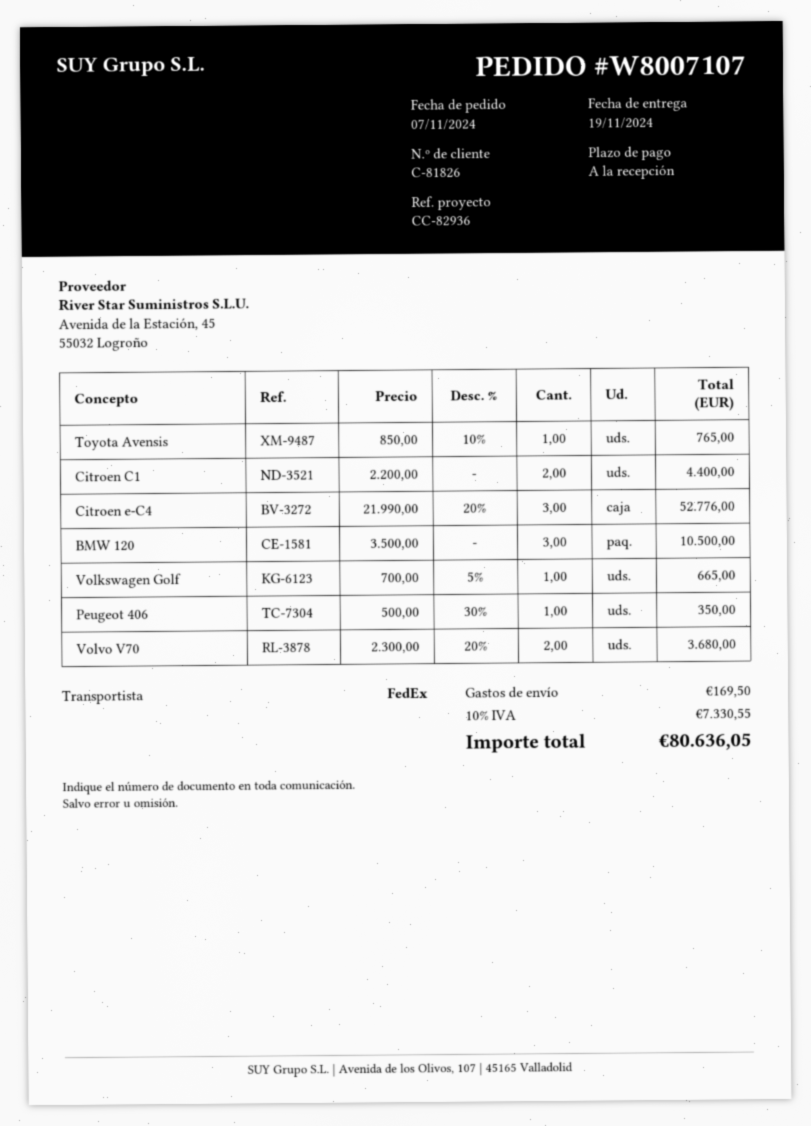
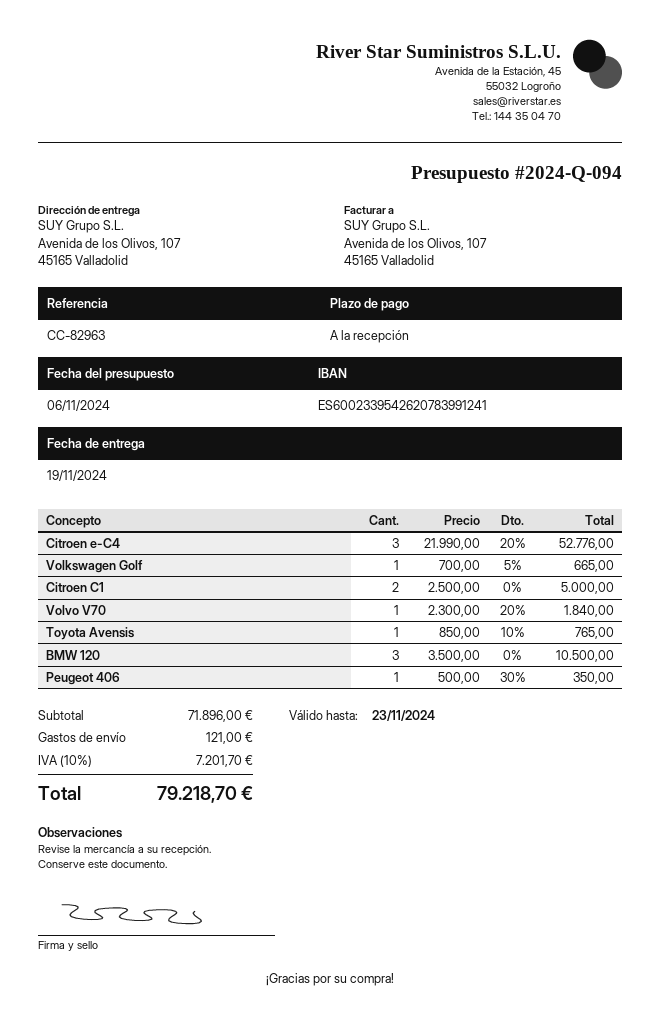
reference: CC-82936 -> CC-82963
Citroen C1: 2 x 2200.00 = 4400.00 -> 2 x 2500.00 = 5000.00
Volvo V70: 2 x 2300.00 - 20% = 3680.00 -> 1 x 2300.00 - 20% = 1840.00
shipping: 169.50 -> 121.00
tax: 10% = 7330.55 -> 10% = 7201.70
total: 80636.05 -> 79218.70

